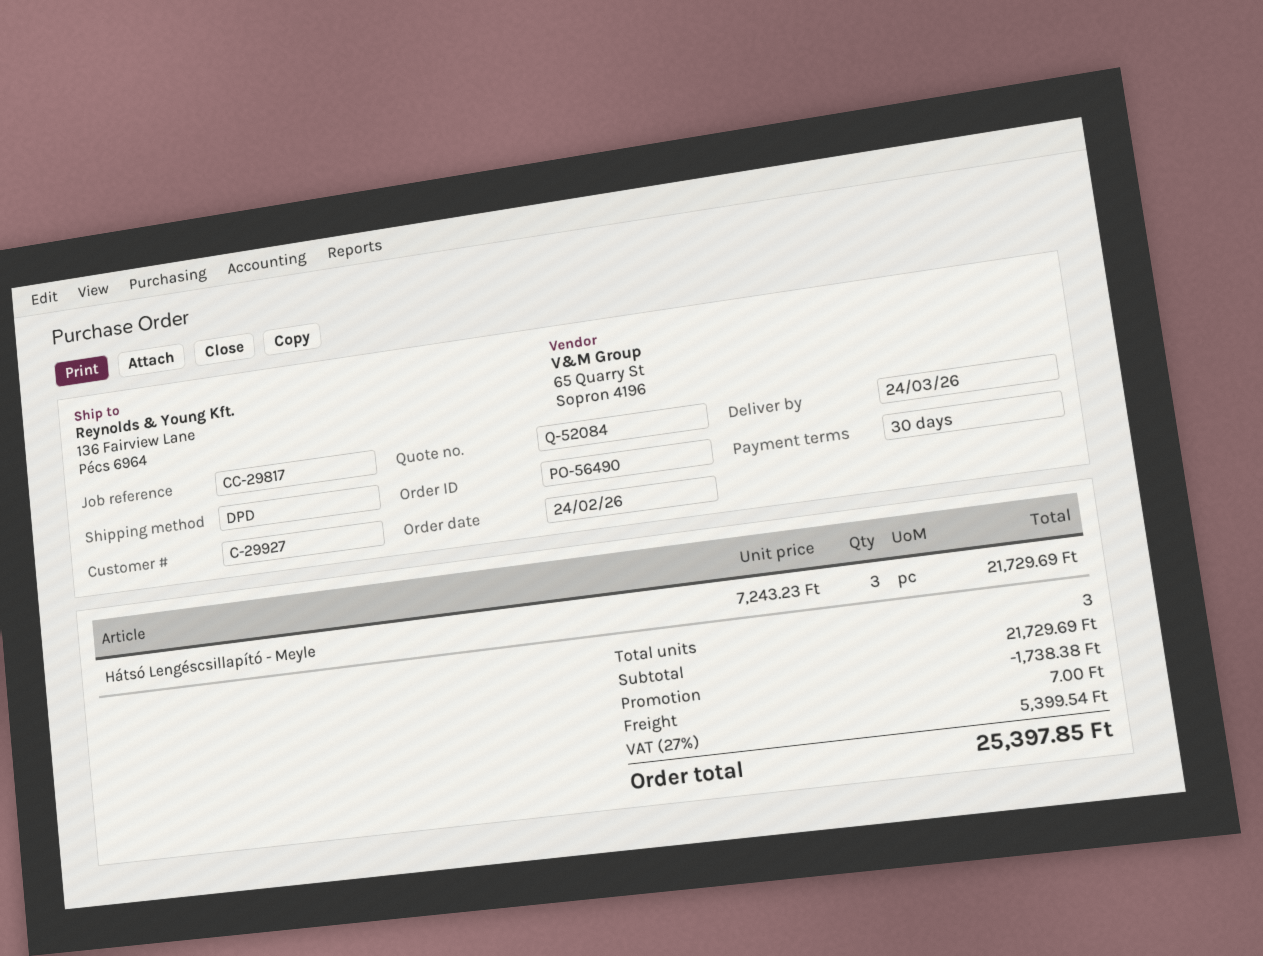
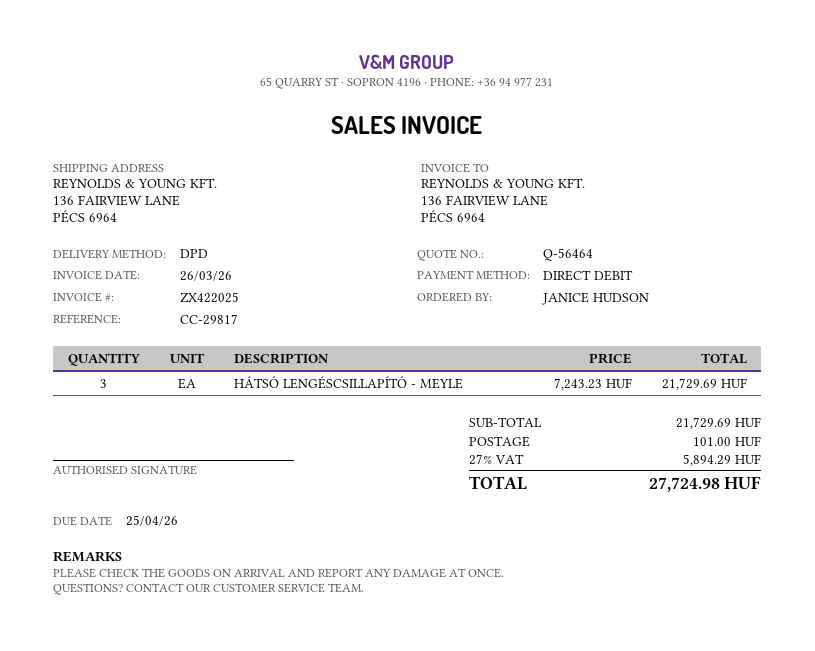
quote number: Q-52084 -> Q-56464
discount: 1738.38 -> none
shipping: 7.00 -> 101.00
tax: 27% = 5399.54 -> 27% = 5894.29
total: 25397.85 -> 27724.98

